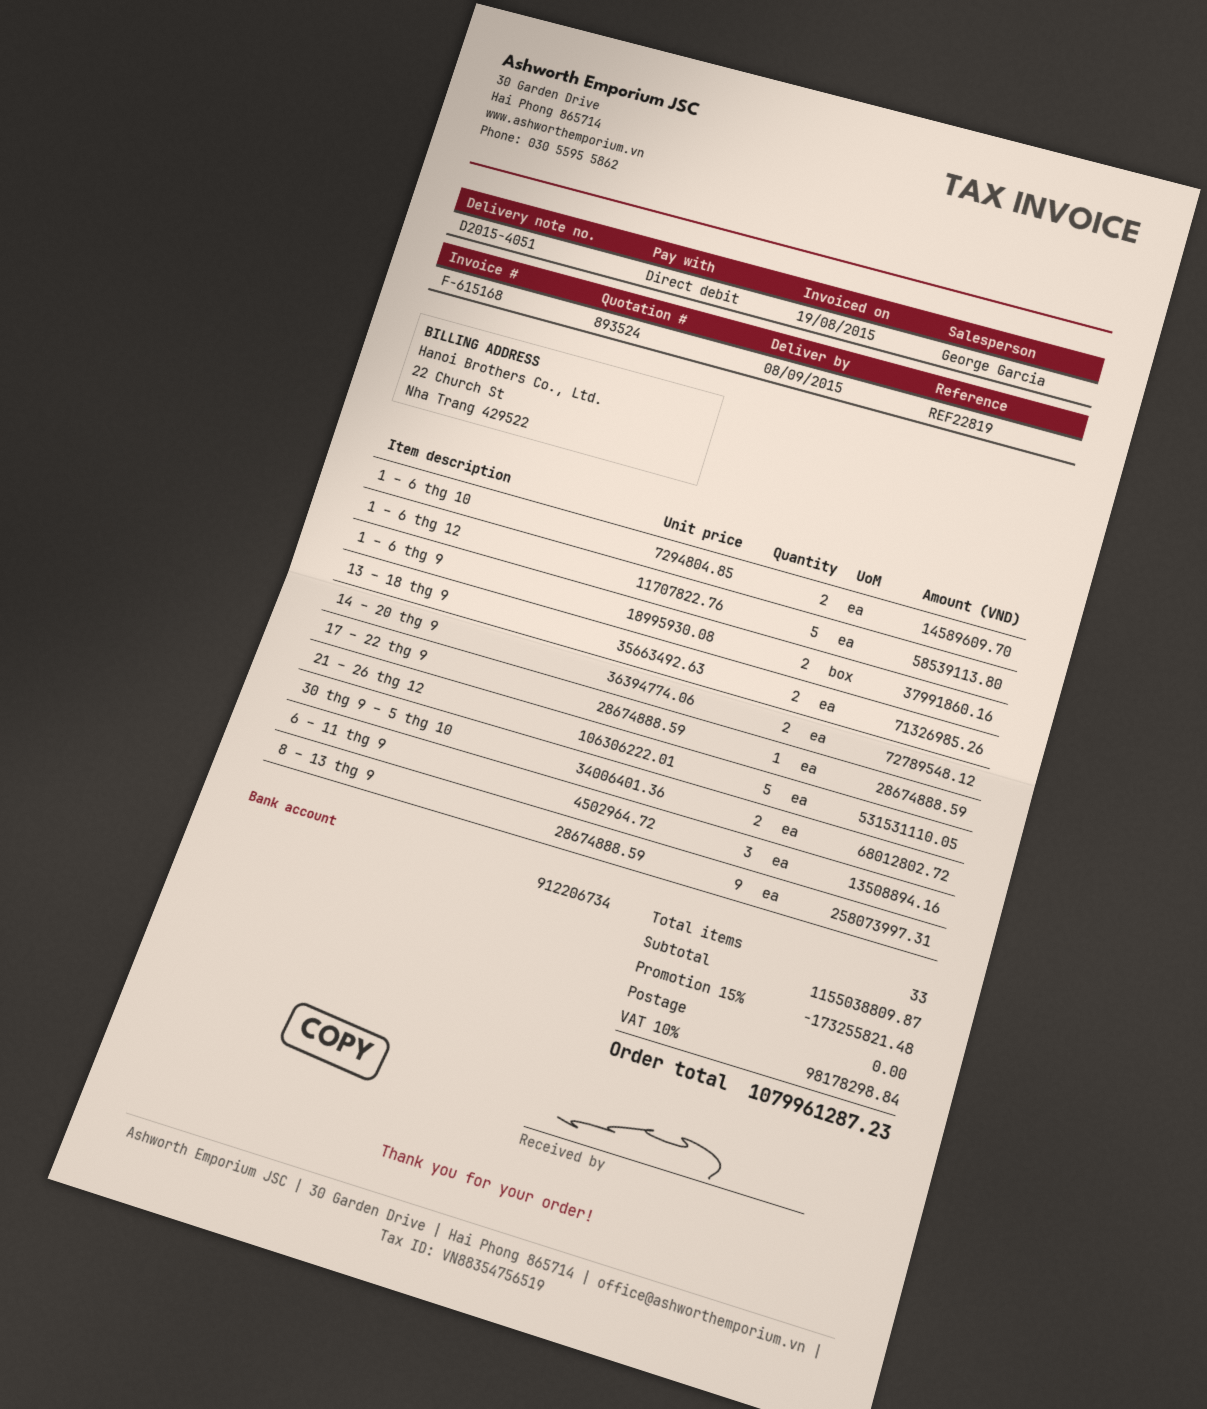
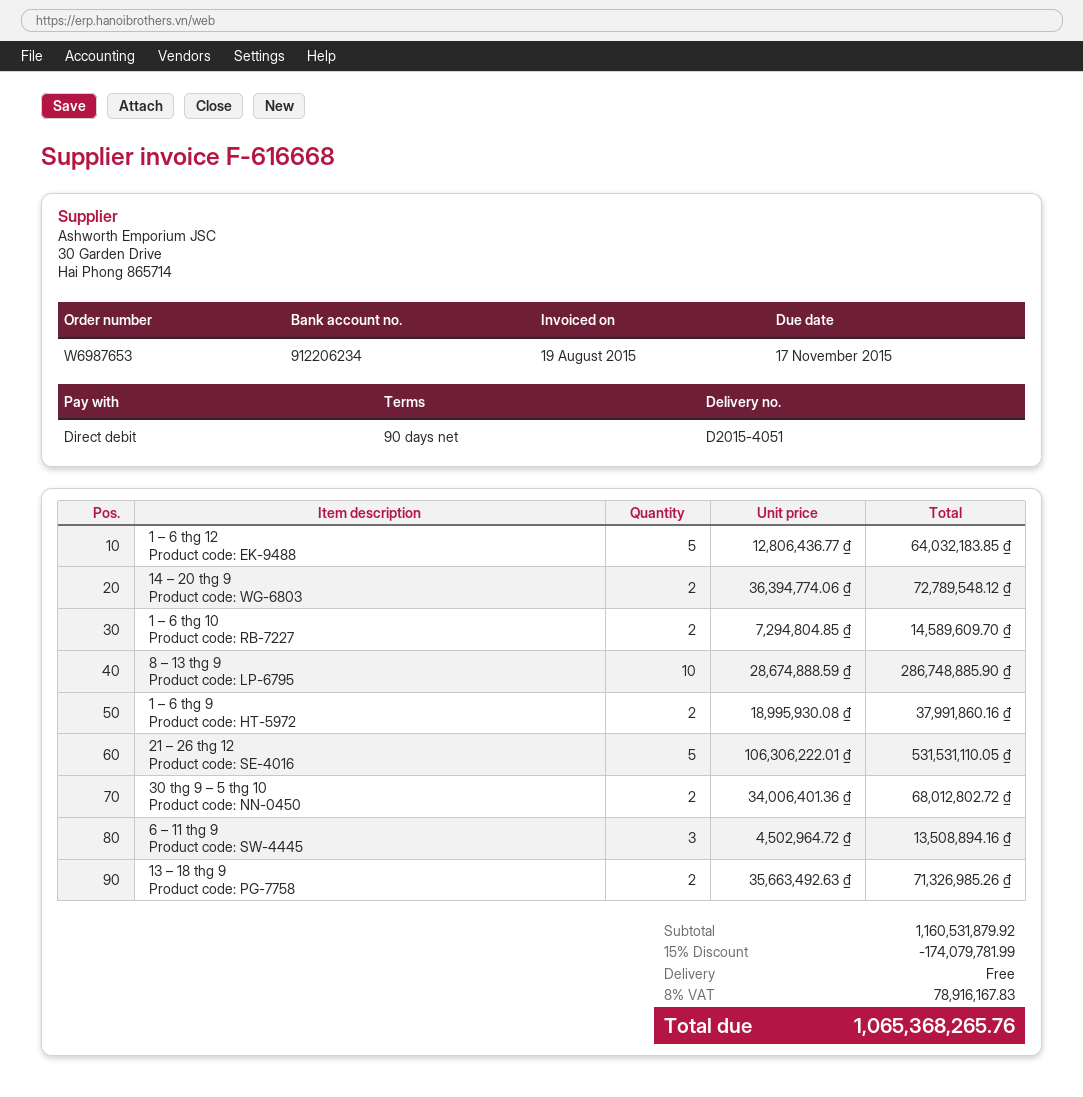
invoice number: F-615168 -> F-616668
bank account: 912206734 -> 912206234
1 – 6 thg 12: 5 x 11707822.76 = 58539113.80 -> 5 x 12806436.77 = 64032183.85
17 – 22 thg 9: 1 x 28674888.59 = 28674888.59 -> none
8 – 13 thg 9: 9 x 28674888.59 = 258073997.31 -> 10 x 28674888.59 = 286748885.90
subtotal: 1155038809.87 -> 1160531879.92
discount: 15% = 173255821.48 -> 15% = 174079781.99
tax: 10% = 98178298.84 -> 8% = 78916167.83
total: 1079961287.23 -> 1065368265.76

